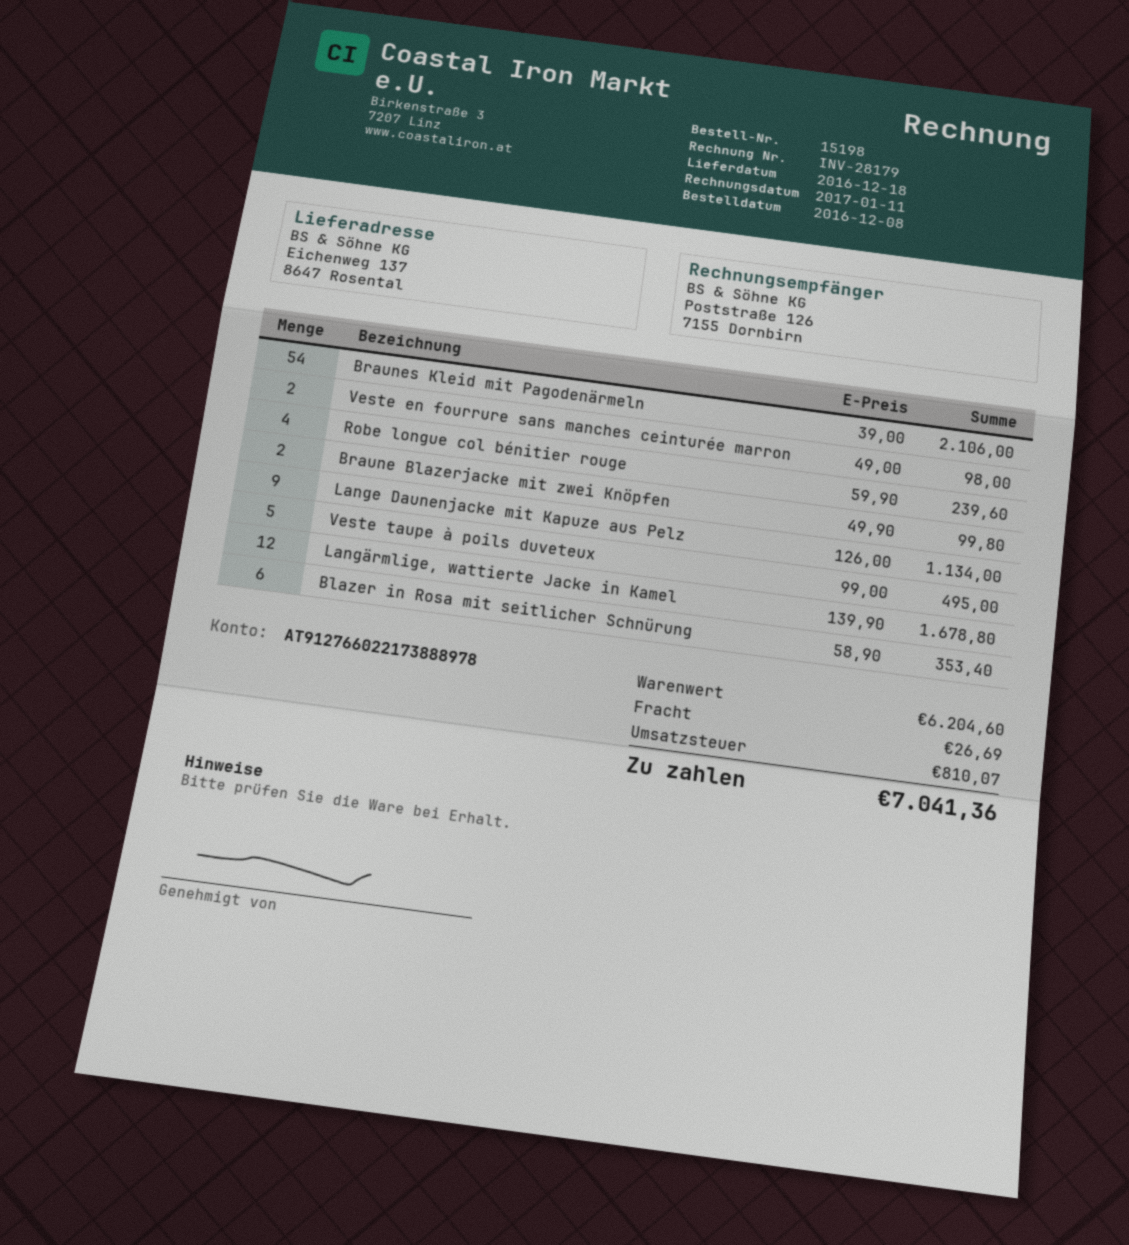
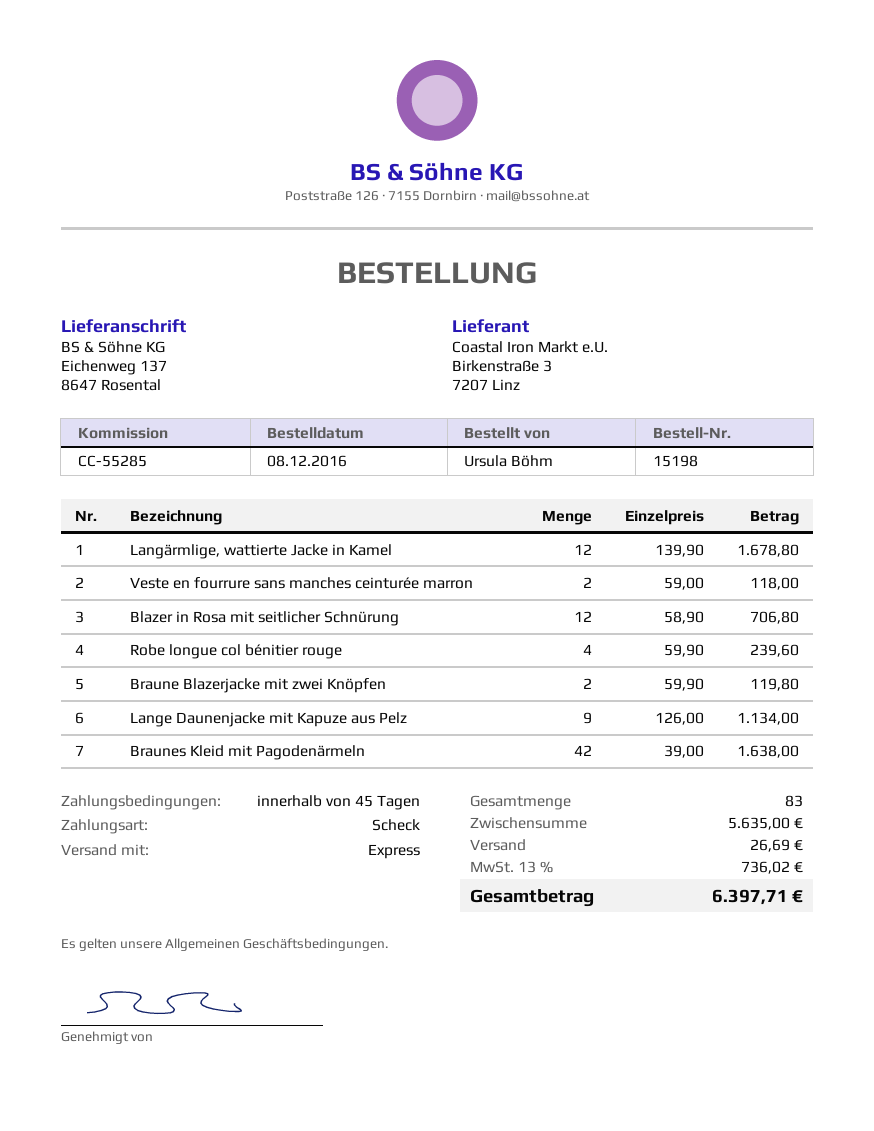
Braunes Kleid mit Pagodenärmeln: 54 x 39.00 = 2106.00 -> 42 x 39.00 = 1638.00
Veste en fourrure sans manches ceinturée marron: 2 x 49.00 = 98.00 -> 2 x 59.00 = 118.00
Braune Blazerjacke mit zwei Knöpfen: 2 x 49.90 = 99.80 -> 2 x 59.90 = 119.80
Veste taupe à poils duveteux: 5 x 99.00 = 495.00 -> none
Blazer in Rosa mit seitlicher Schnürung: 6 x 58.90 = 353.40 -> 12 x 58.90 = 706.80
subtotal: 6204.60 -> 5635.00
tax: 810.07 -> 736.02
total: 7041.36 -> 6397.71

